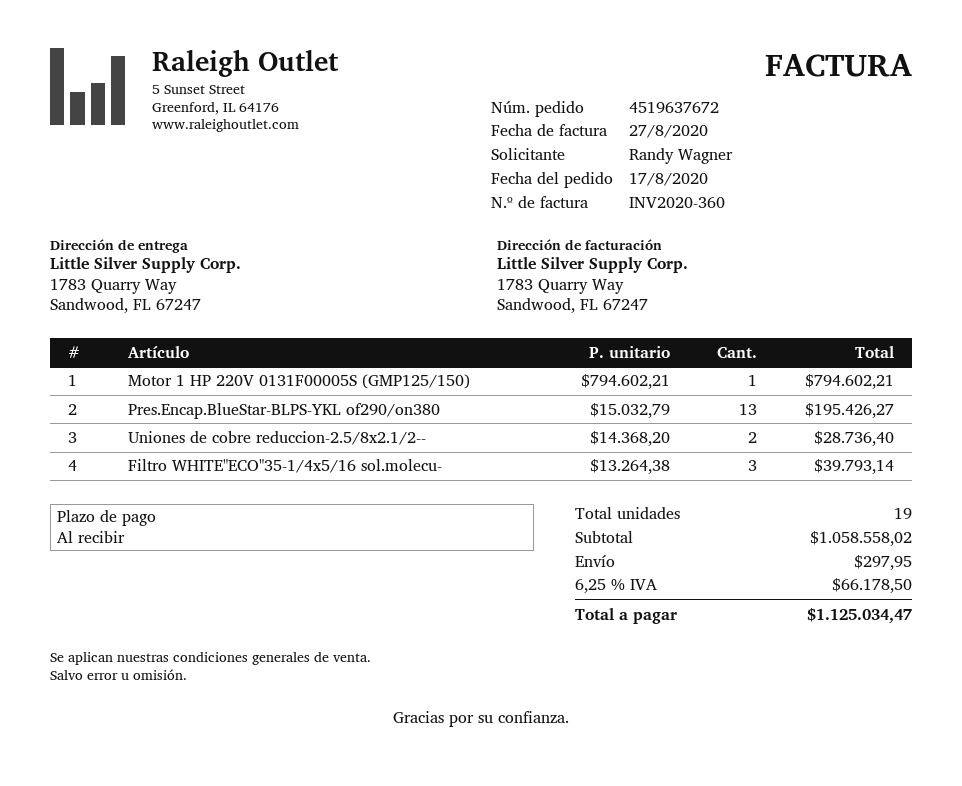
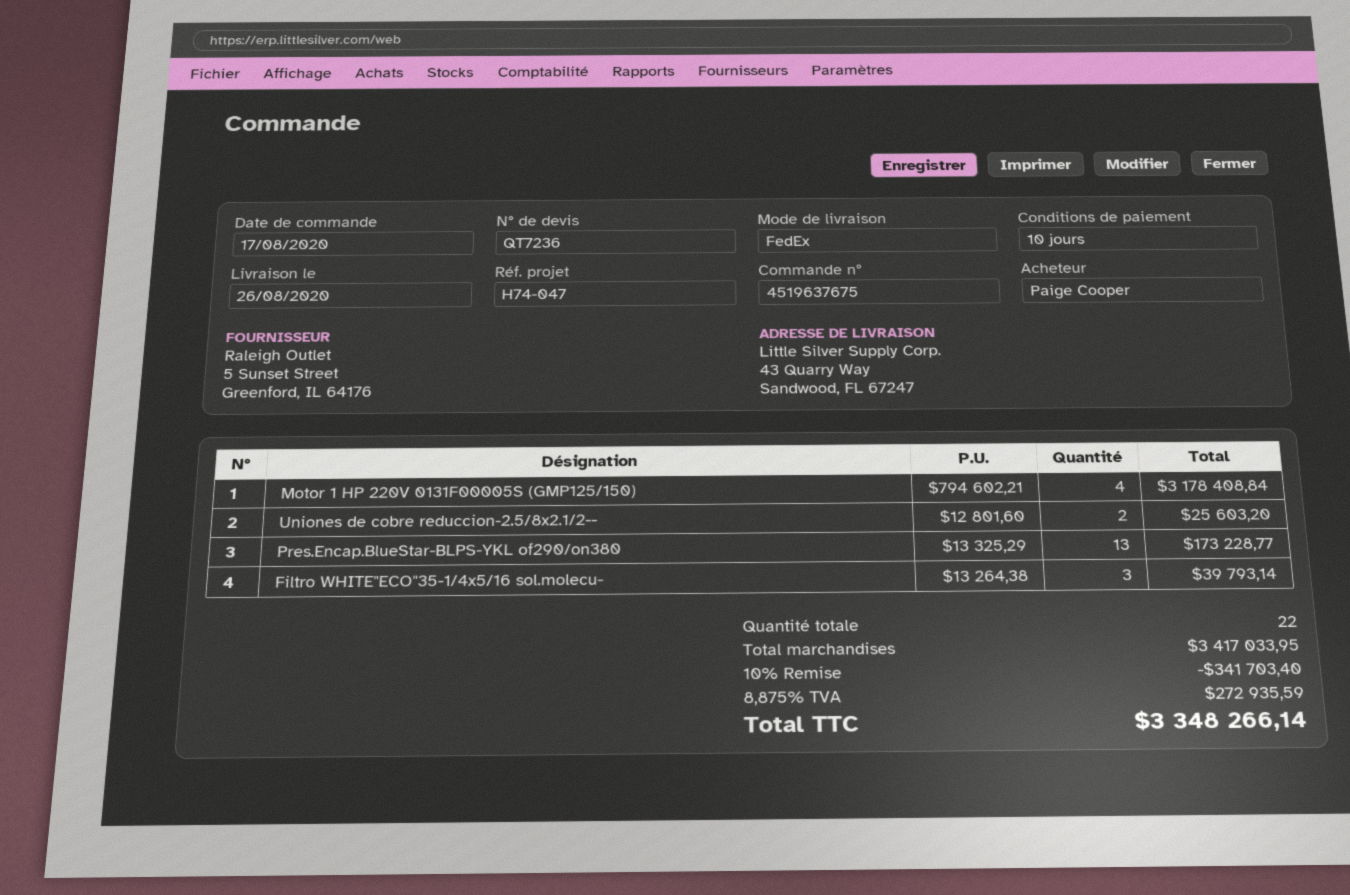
order number: 4519637672 -> 4519637675
payment terms: on receipt -> 10 days
ordered by: Randy Wagner -> Paige Cooper
ship to: 1783 Quarry Way, Sandwood, FL 67247 -> 43 Quarry Way, Sandwood, FL 67247
Motor 1 HP 220V 0131F00005S (GMP125/150): 1 x 794602.21 = 794602.21 -> 4 x 794602.21 = 3178408.84
Pres.Encap.BlueStar-BLPS-YKL of290/on380: 13 x 15032.79 = 195426.27 -> 13 x 13325.29 = 173228.77
Uniones de cobre reduccion-2.5/8x2.1/2--: 2 x 14368.20 = 28736.40 -> 2 x 12801.60 = 25603.20
total quantity: 19 -> 22
subtotal: 1058558.02 -> 3417033.95
discount: none -> 10% = 341703.40
shipping: 297.95 -> none
tax: 6.25% = 66178.50 -> 8.875% = 272935.59
total: 1125034.47 -> 3348266.14

